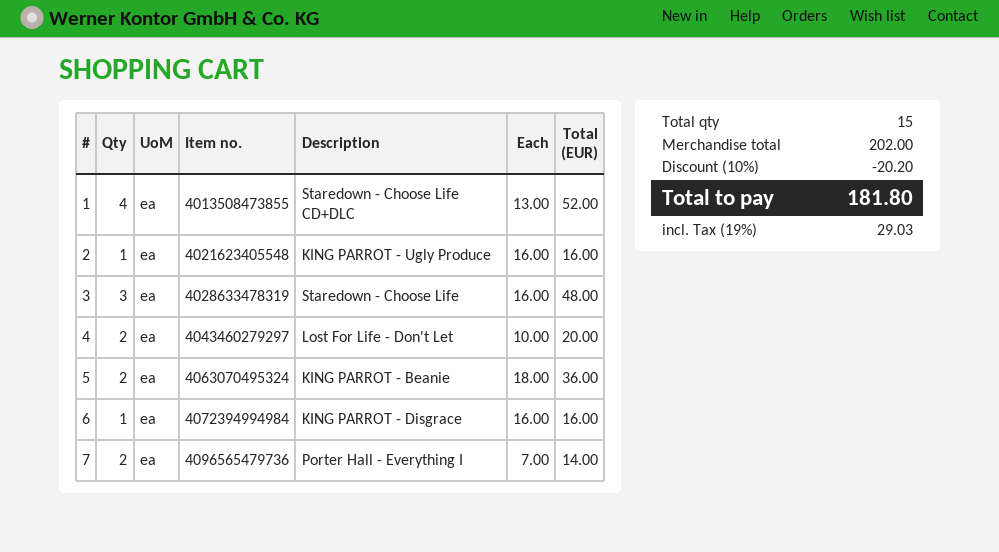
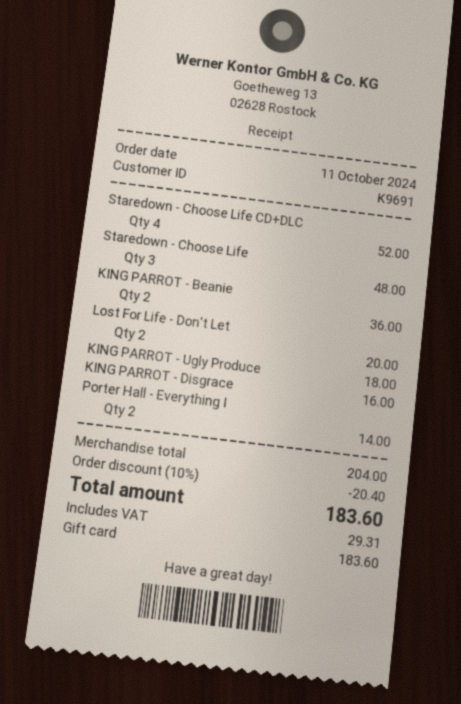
KING PARROT - Ugly Produce: 1 for 16.00 -> 1 for 18.00
subtotal: 202.00 -> 204.00
discount: 10% = 20.20 -> 10% = 20.40
tax: 29.03 -> 29.31
total: 181.80 -> 183.60

